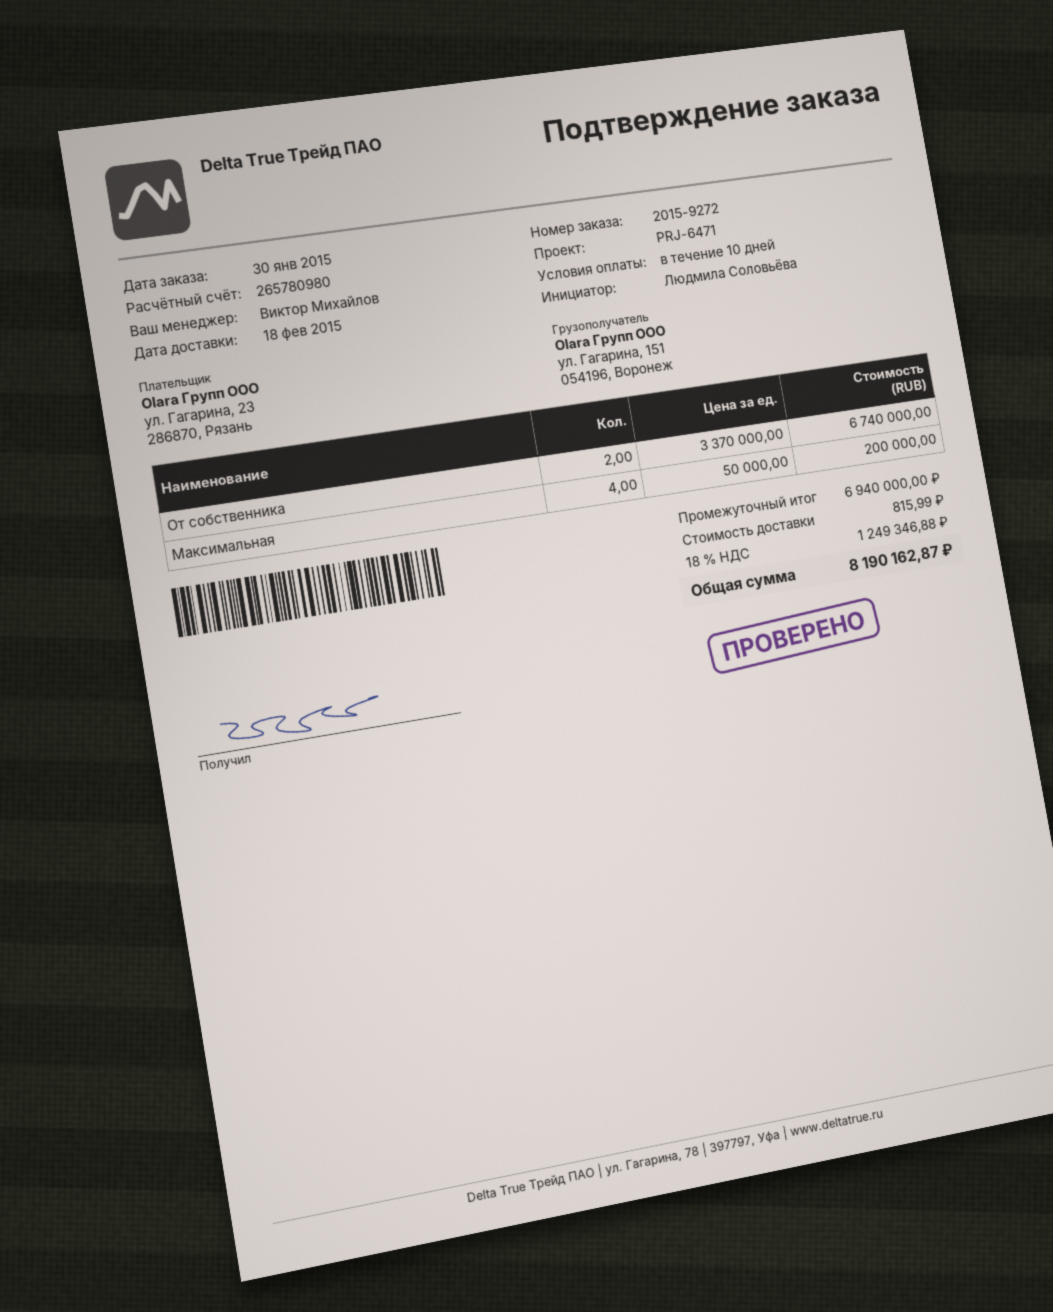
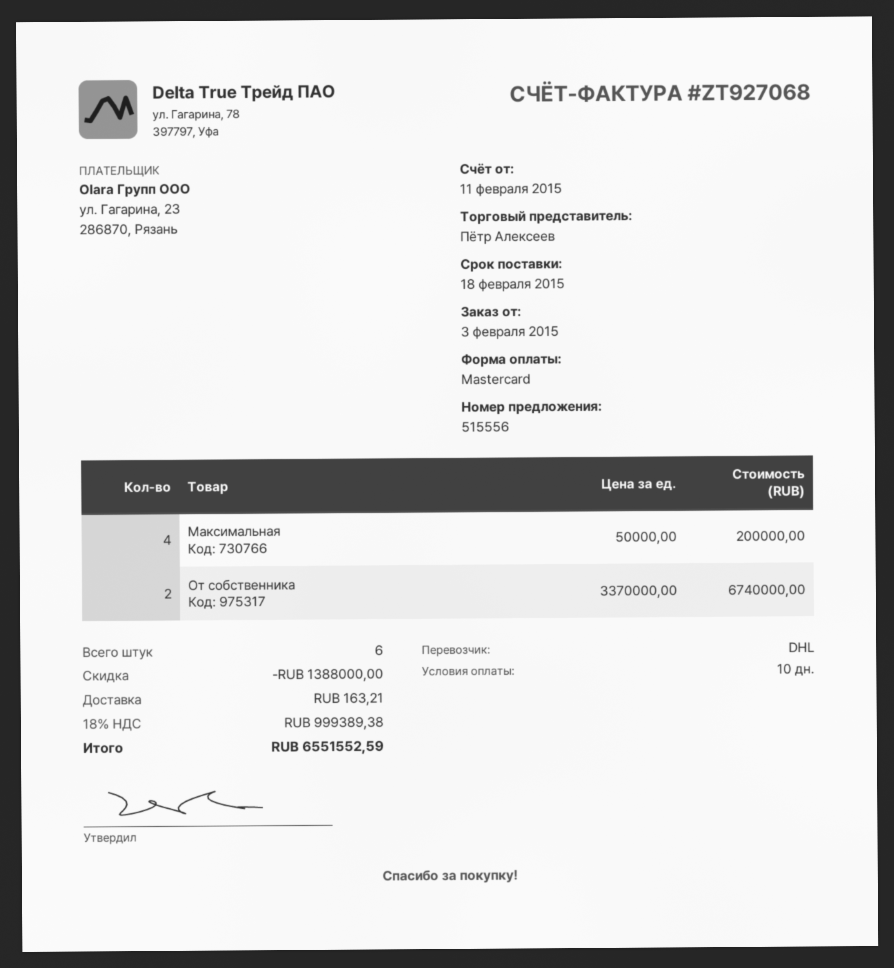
order date: 2015-01-30 -> 2015-02-03
sales rep: Виктор Михайлов -> Пётр Алексеев
discount: none -> 1388000.00
shipping: 815.99 -> 163.21
tax: 18% = 1249346.88 -> 18% = 999389.38
total: 8190162.87 -> 6551552.59

